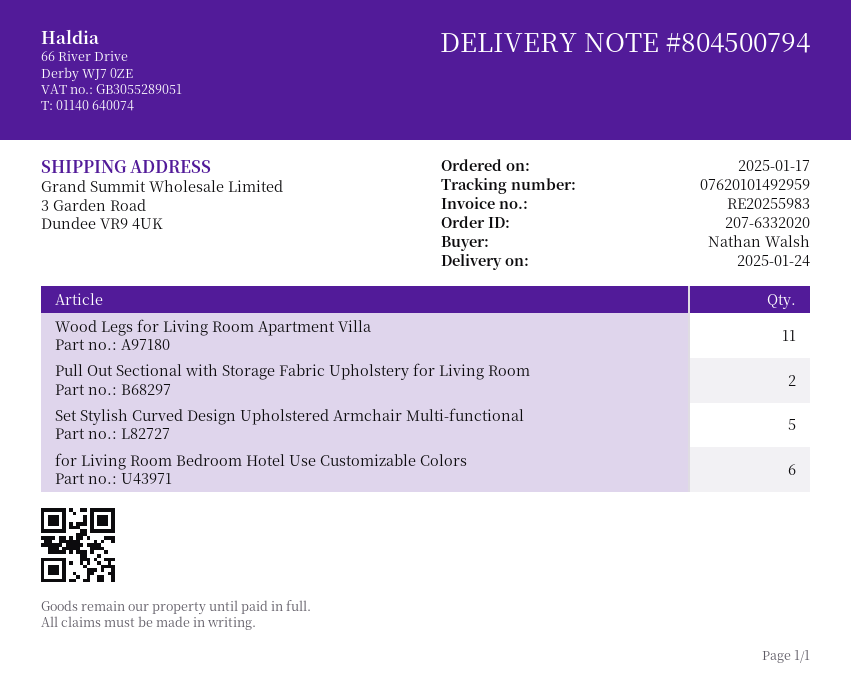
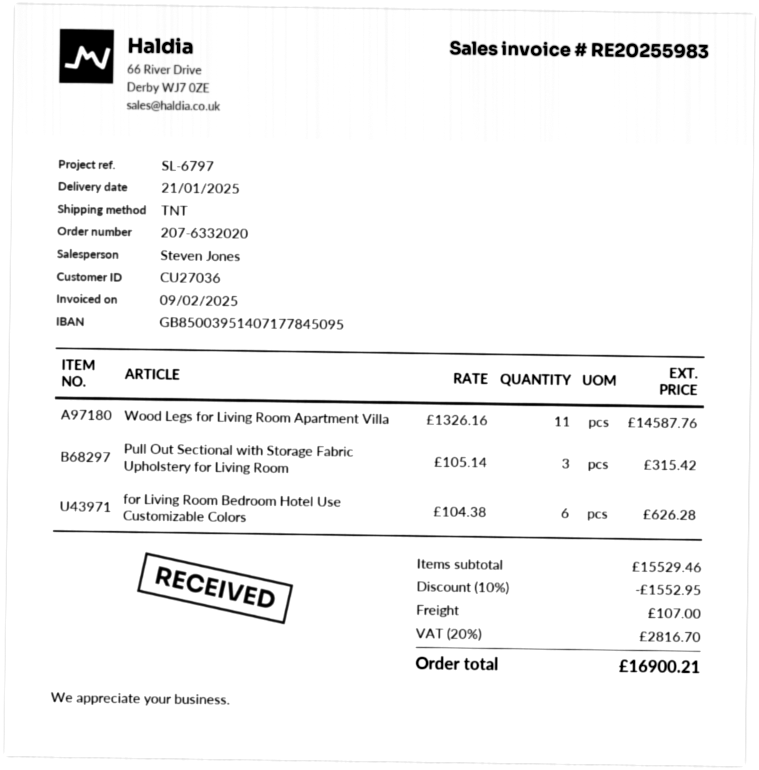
delivery date: 2025-01-24 -> 2025-01-21
Pull Out Sectional with Storage Fabric Upholstery for Living Room: 2 -> 3
Set Stylish Curved Design Upholstered Armchair Multi-functional: 5 -> none

